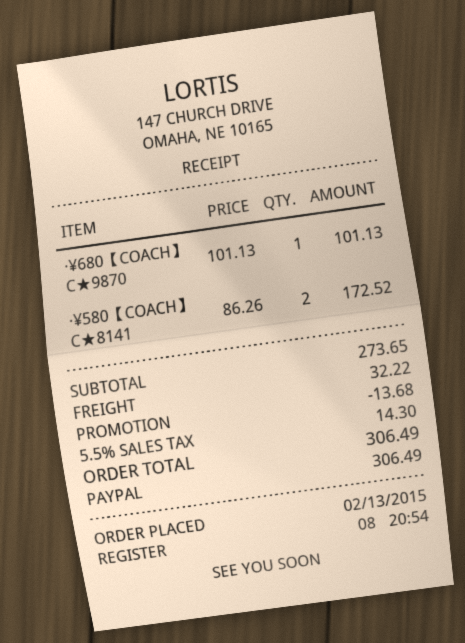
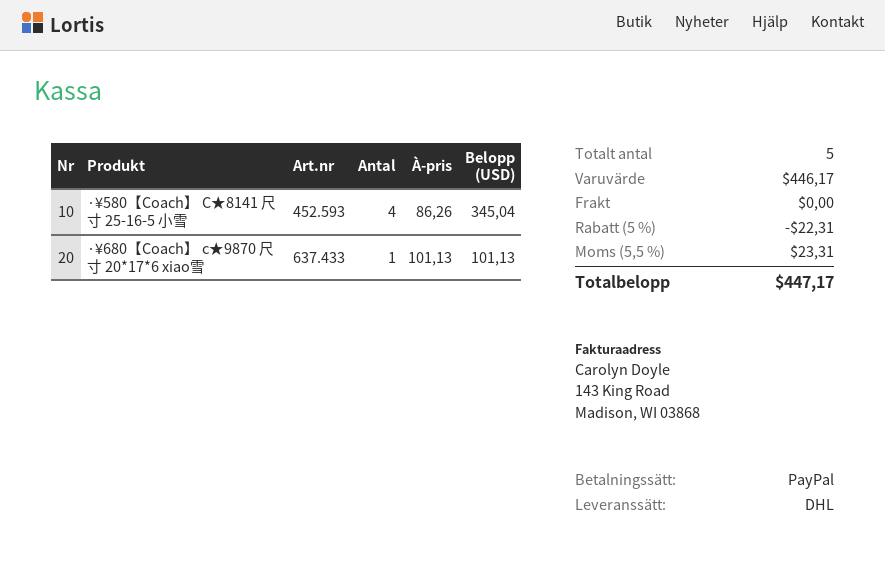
·¥580【COACH】 C★8141: 2 x 86.26 = 172.52 -> 4 x 86.26 = 345.04
subtotal: 273.65 -> 446.17
discount: 13.68 -> 22.31
shipping: 32.22 -> 0.00
tax: 5.5% = 14.30 -> 5.5% = 23.31
total: 306.49 -> 447.17

